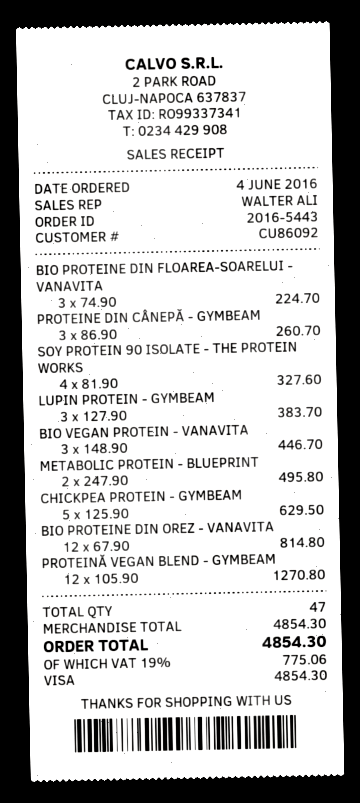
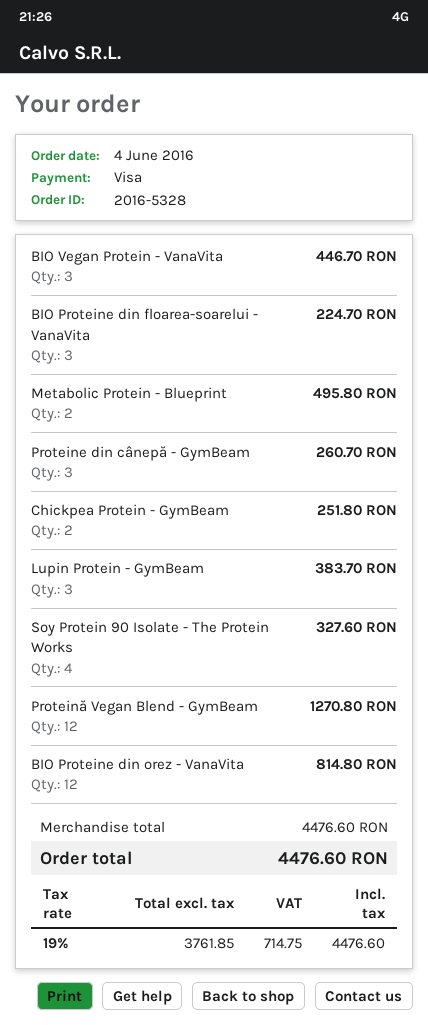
order number: 2016-5443 -> 2016-5328
CHICKPEA PROTEIN - GYMBEAM: 5 for 629.50 -> 2 for 251.80
subtotal: 4854.30 -> 4476.60
tax: 19% = 775.06 -> 19% = 714.75
total: 4854.30 -> 4476.60

